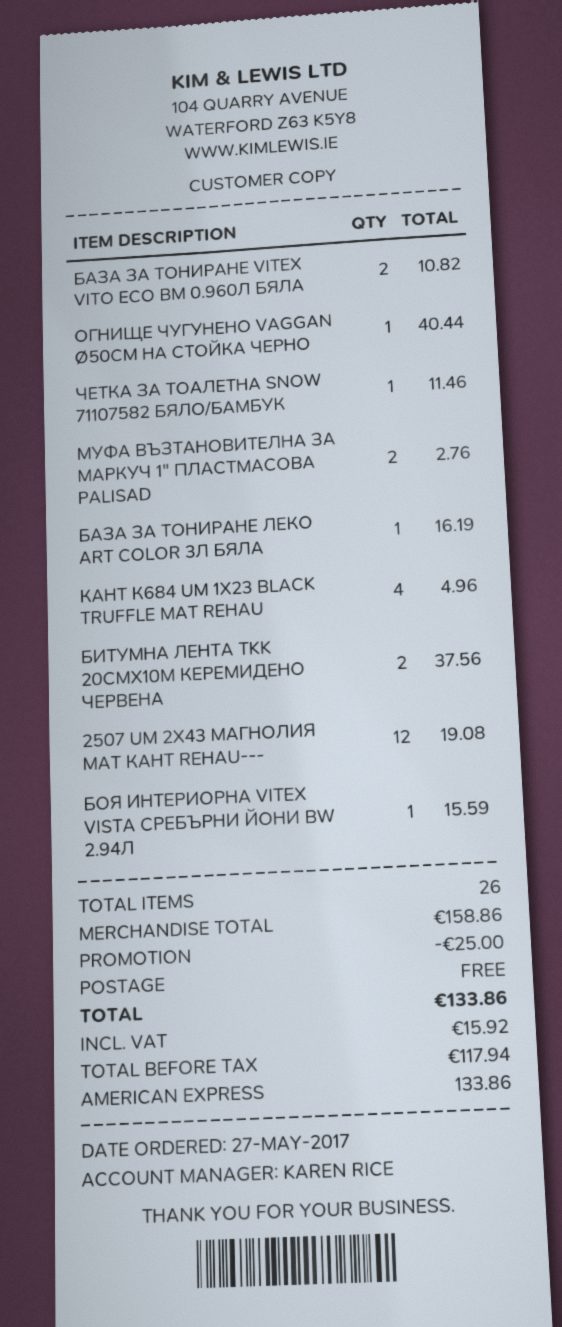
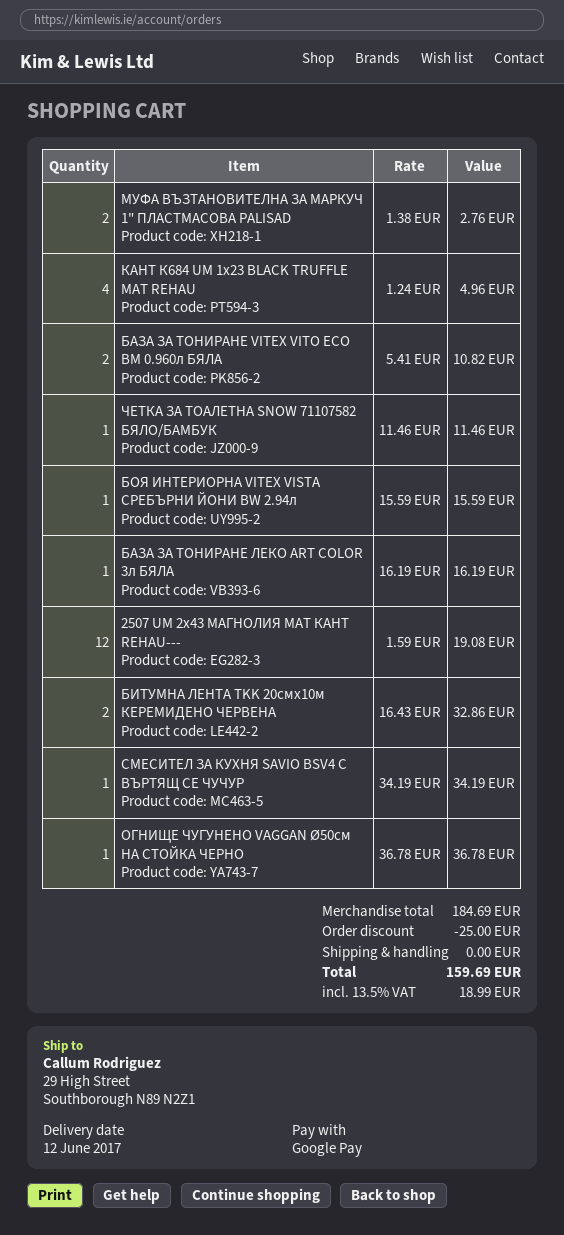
payment method: American Express -> Google Pay
ОГНИЩЕ ЧУГУНЕНО VAGGAN Ø50СМ НА СТОЙКА ЧЕРНО: 1 for 40.44 -> 1 for 36.78
БИТУМНА ЛЕНТА TKK 20СМХ10М КЕРЕМИДЕНО ЧЕРВЕНА: 2 for 37.56 -> 2 for 32.86
СМЕСИТЕЛ ЗА КУХНЯ SAVIO BSV4 С ВЪРТЯЩ СЕ ЧУЧУР: none -> 1 for 34.19
subtotal: 158.86 -> 184.69
tax: 15.92 -> 18.99
total: 133.86 -> 159.69

